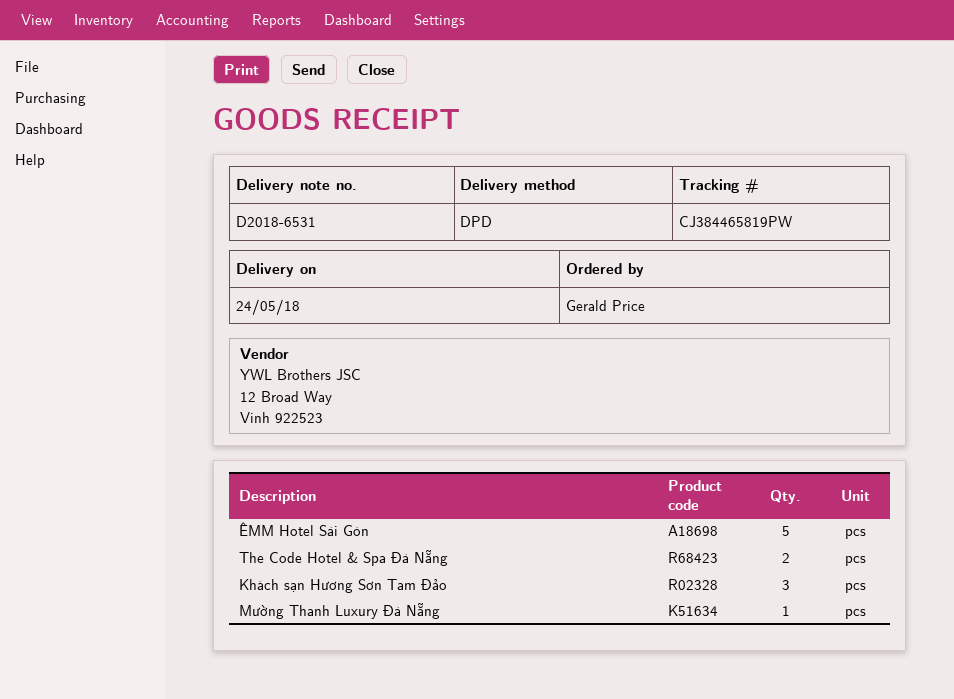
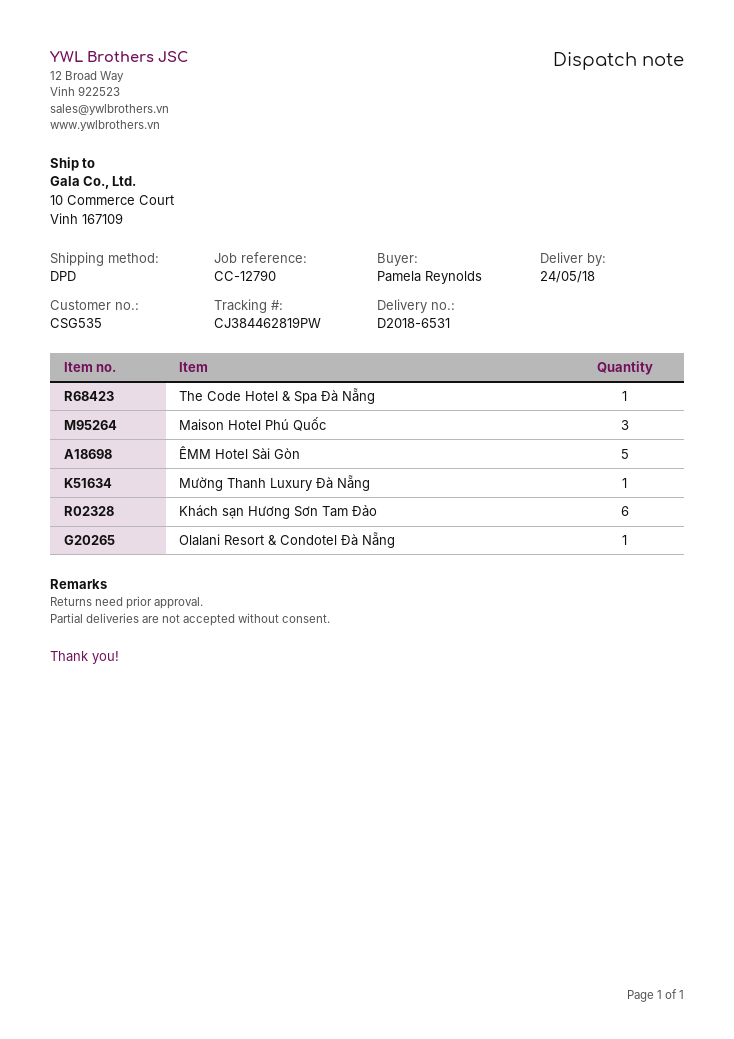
ordered by: Gerald Price -> Pamela Reynolds
tracking number: CJ384465819PW -> CJ384462819PW
The Code Hotel & Spa Đà Nẵng: 2 -> 1
Khách sạn Hương Sơn Tam Đảo: 3 -> 6
Maison Hotel Phú Quốc: none -> 3
Olalani Resort & Condotel Đà Nẵng: none -> 1

